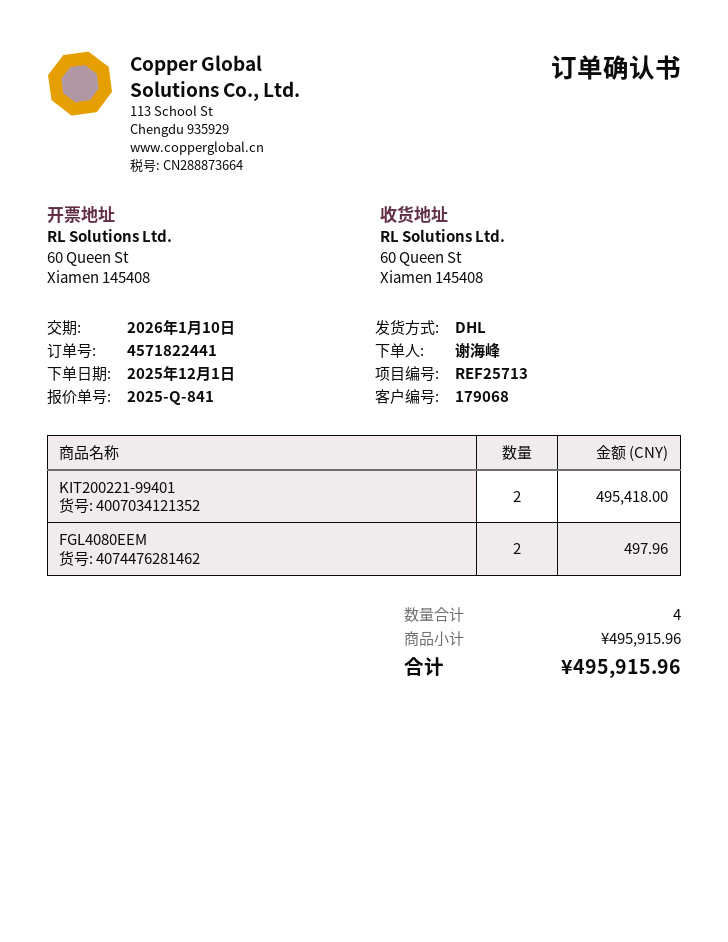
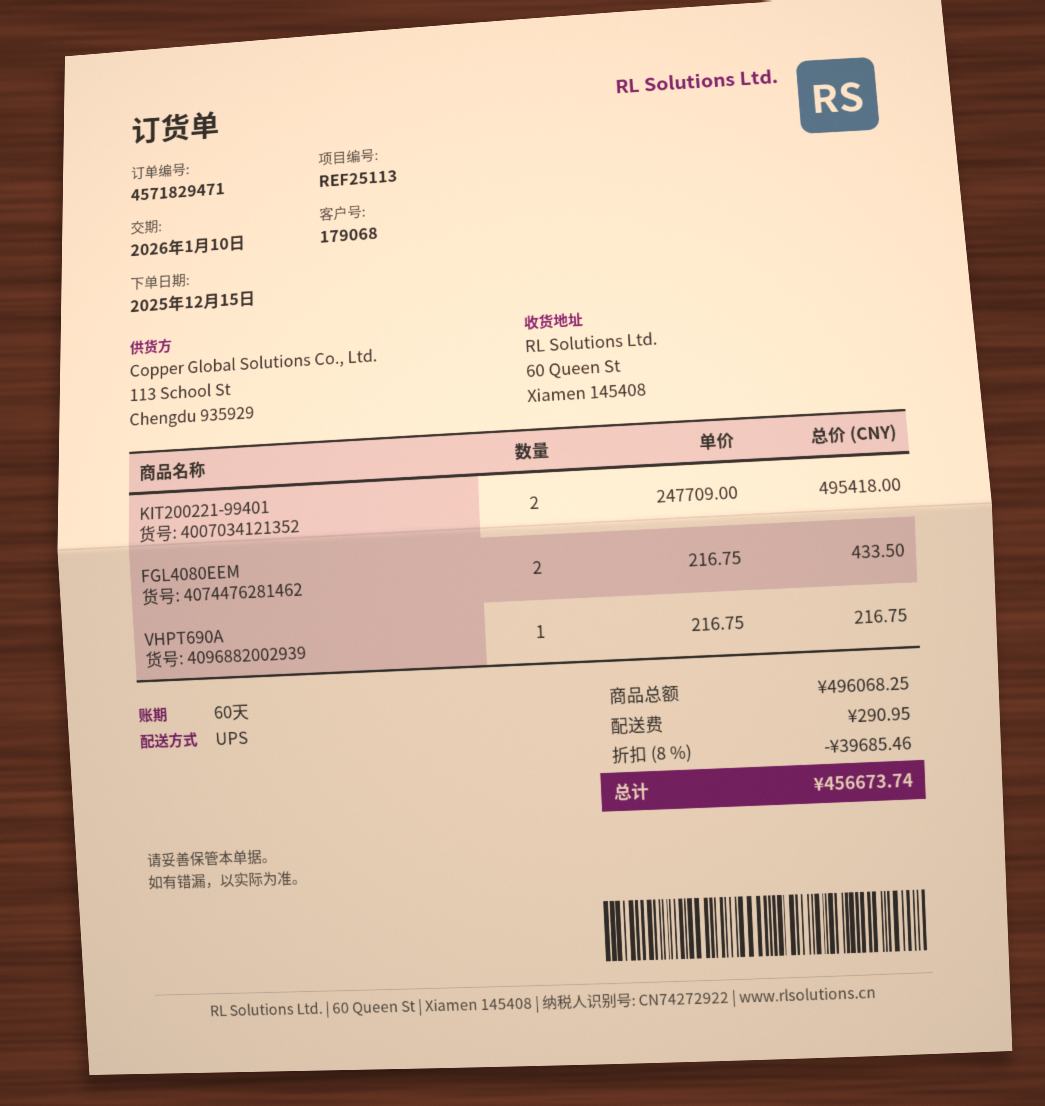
order number: 4571822441 -> 4571829471
order date: 2025-12-01 -> 2025-12-15
reference: REF25713 -> REF25113
shipping method: DHL -> UPS
FGL4080EEM: 2 for 497.96 -> 2 for 433.50
VHPT690A: none -> 1 for 216.75
subtotal: 495915.96 -> 496068.25
discount: none -> 8% = 39685.46
shipping: none -> 290.95
total: 495915.96 -> 456673.74

